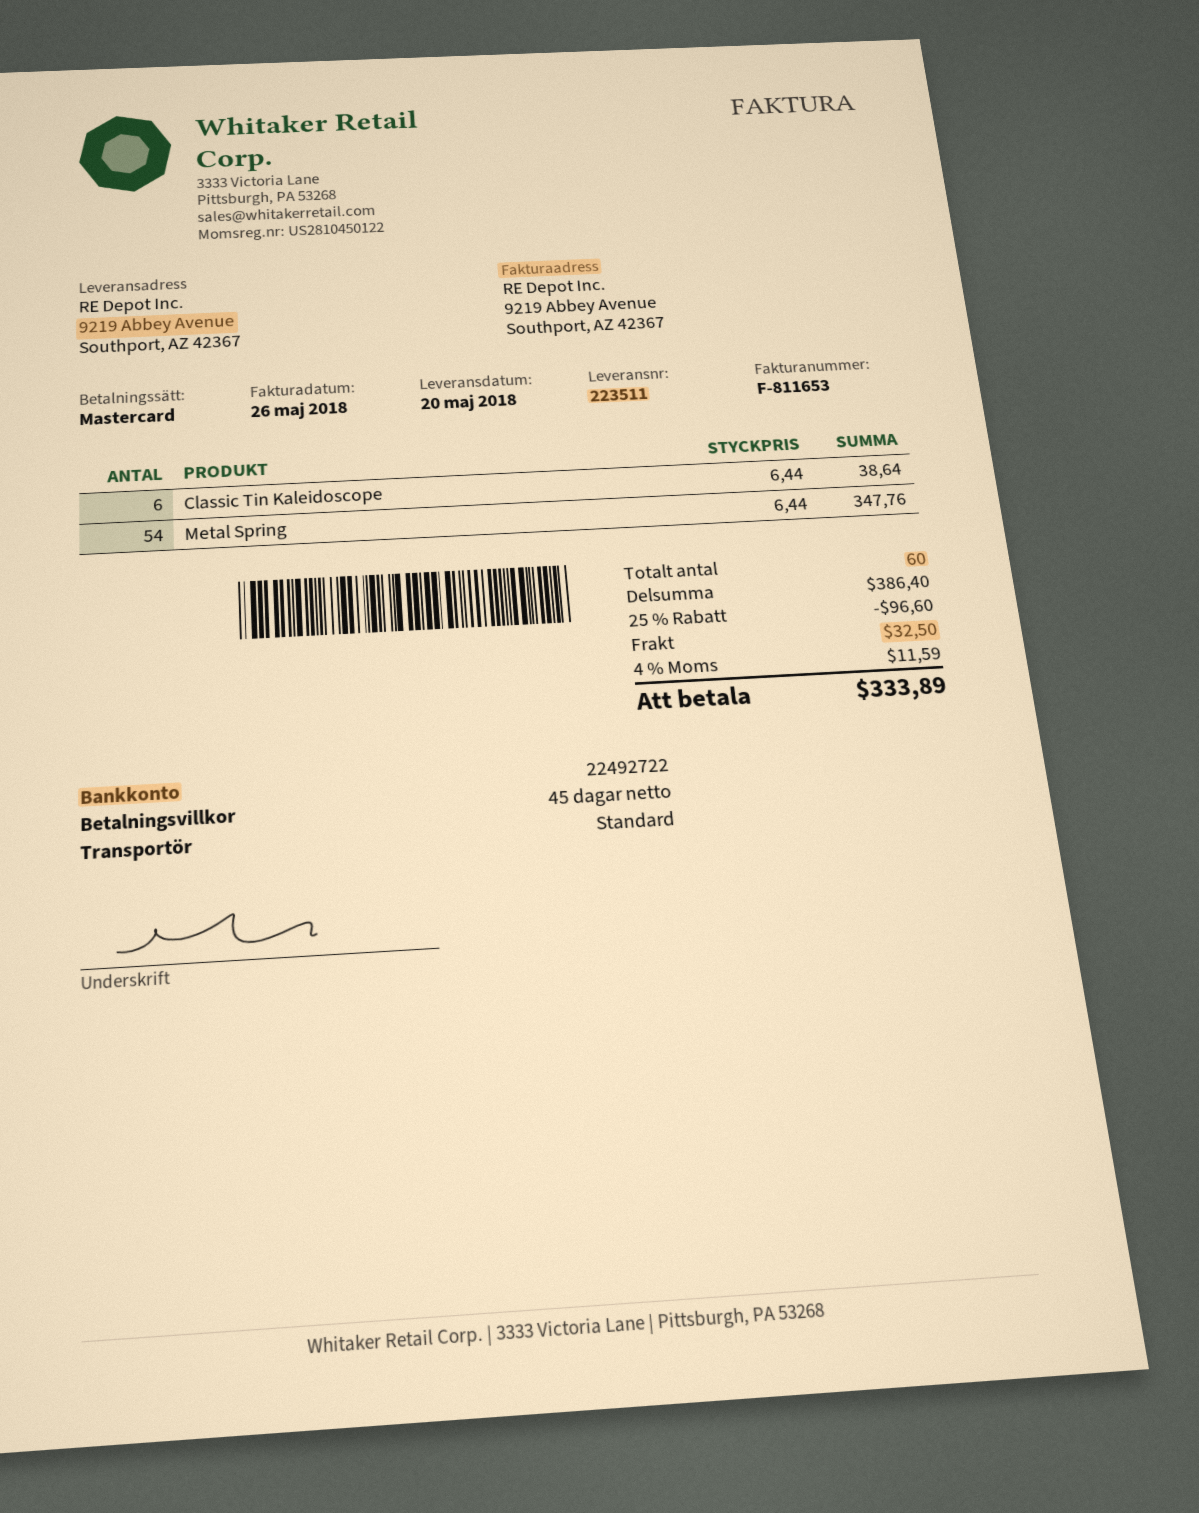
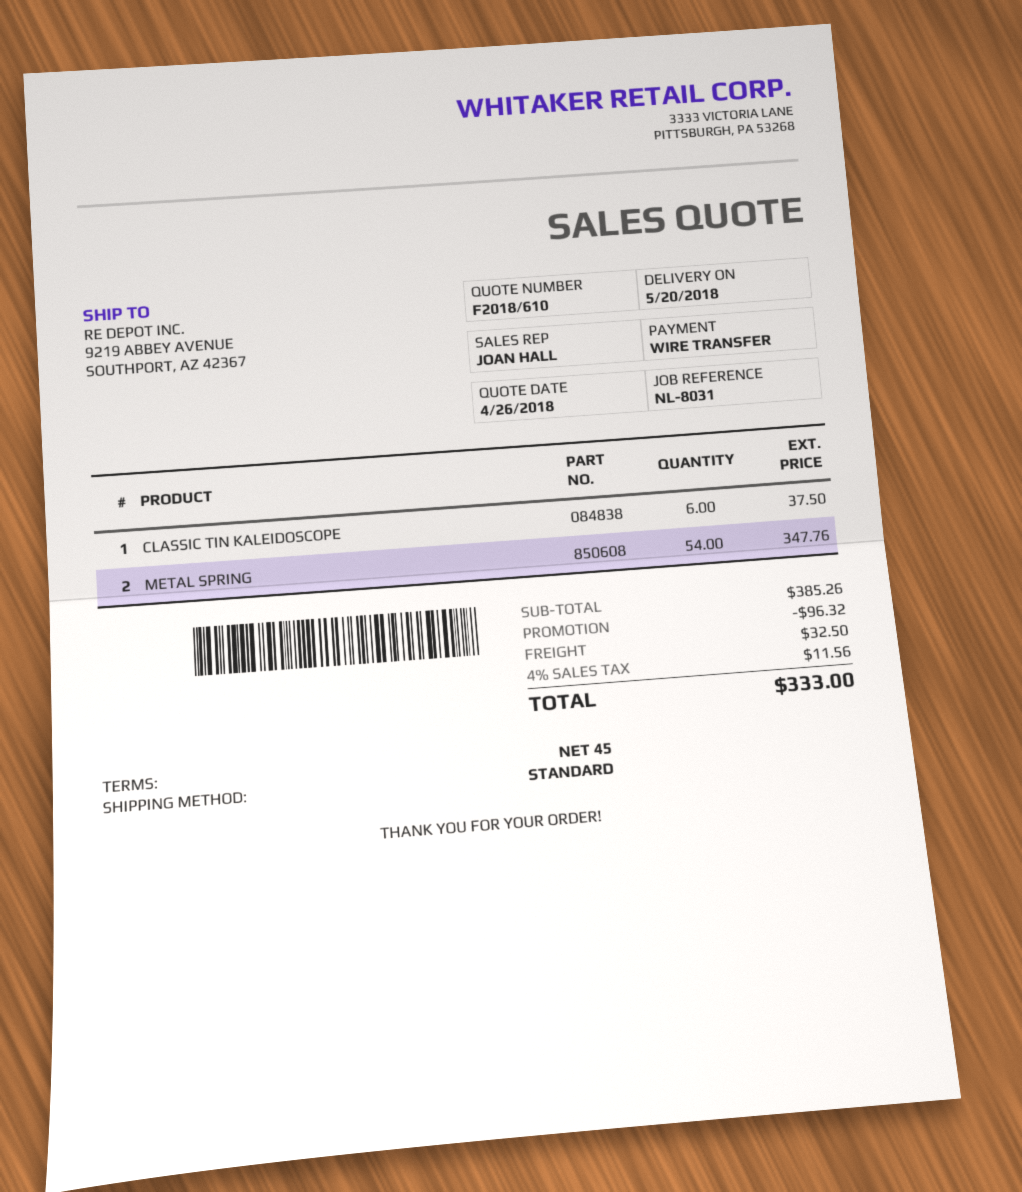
payment method: Mastercard -> bank transfer
Classic Tin Kaleidoscope: 6 for 38.64 -> 6 for 37.50
subtotal: 386.40 -> 385.26
discount: 96.60 -> 96.32
tax: 4% = 11.59 -> 4% = 11.56
total: 333.89 -> 333.00

